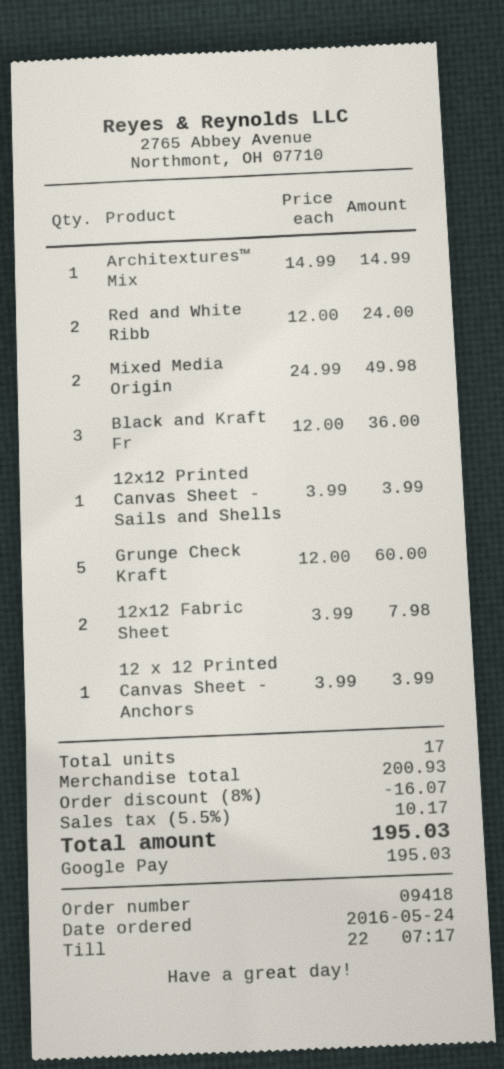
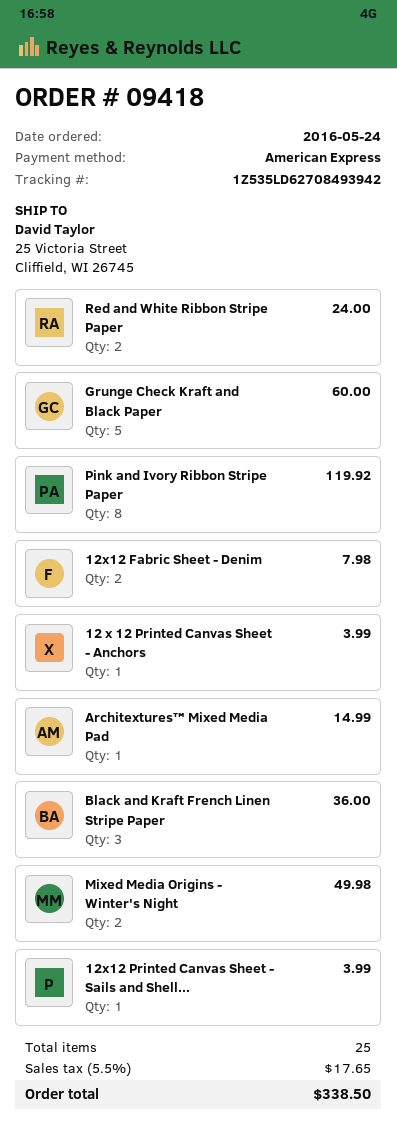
payment method: Google Pay -> American Express
Pink and Ivory Ribbon Stripe Paper: none -> 8 for 119.92
total quantity: 17 -> 25
discount: 8% = 16.07 -> none
tax: 5.5% = 10.17 -> 5.5% = 17.65
total: 195.03 -> 338.50

